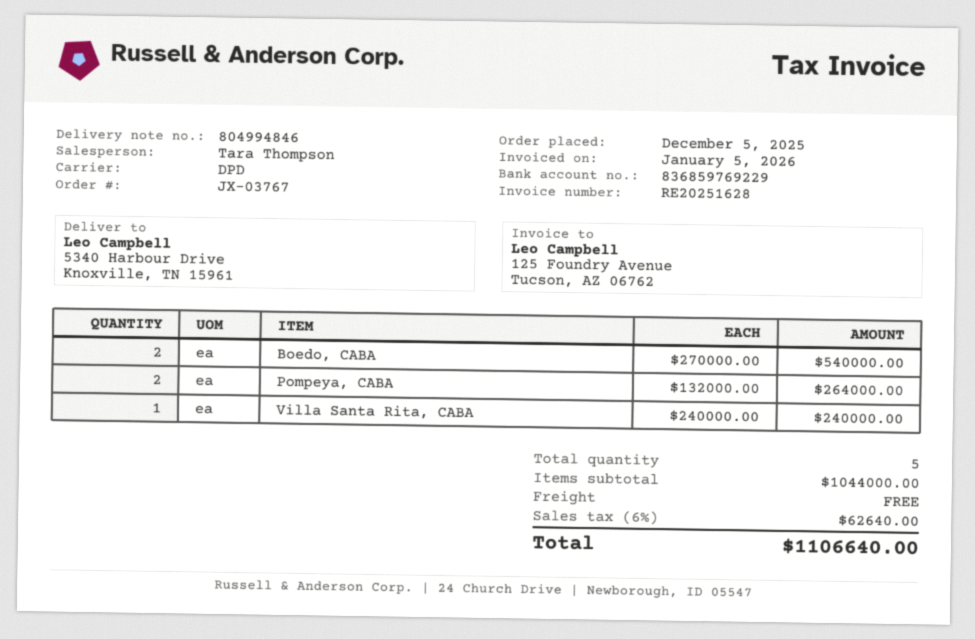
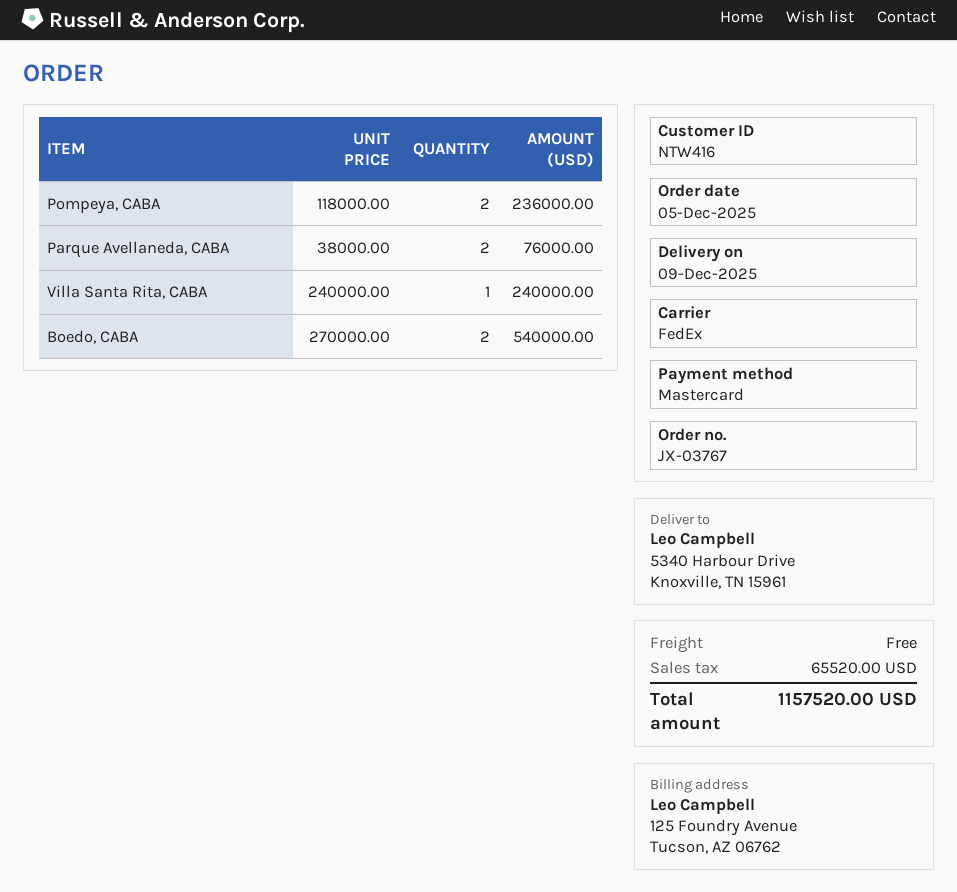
shipping method: DPD -> FedEx
Pompeya, CABA: 2 x 132000.00 = 264000.00 -> 2 x 118000.00 = 236000.00
Parque Avellaneda, CABA: none -> 2 x 38000.00 = 76000.00
tax: 62640.00 -> 65520.00
total: 1106640.00 -> 1157520.00

